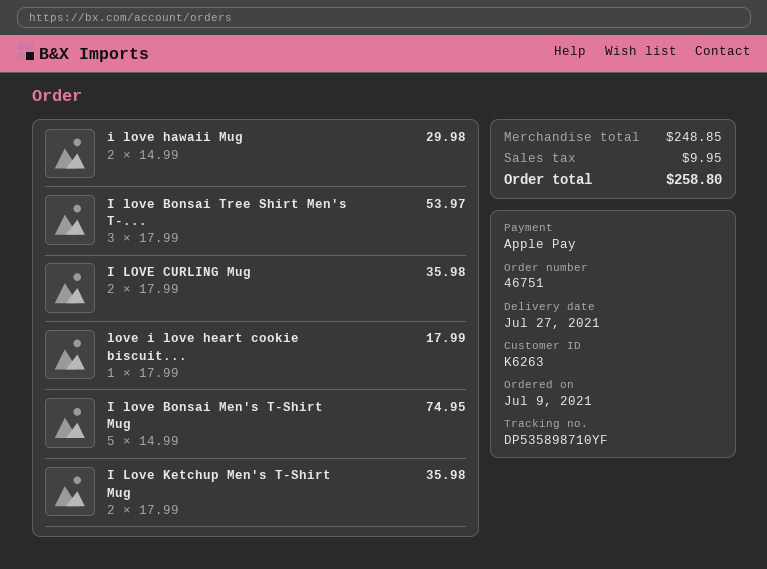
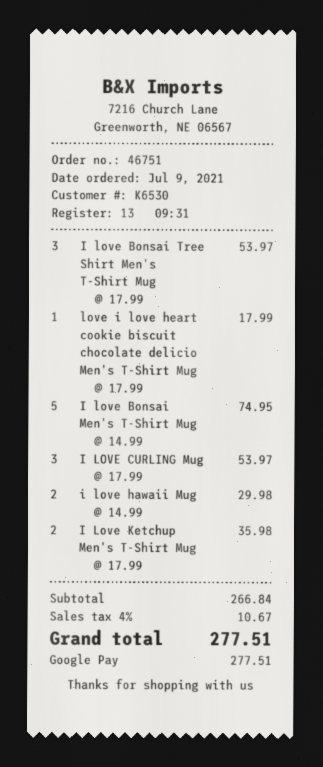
customer number: K6263 -> K6530
payment method: Apple Pay -> Google Pay
I LOVE CURLING Mug: 2 x 17.99 = 35.98 -> 3 x 17.99 = 53.97
subtotal: 248.85 -> 266.84
tax: 9.95 -> 10.67
total: 258.80 -> 277.51

